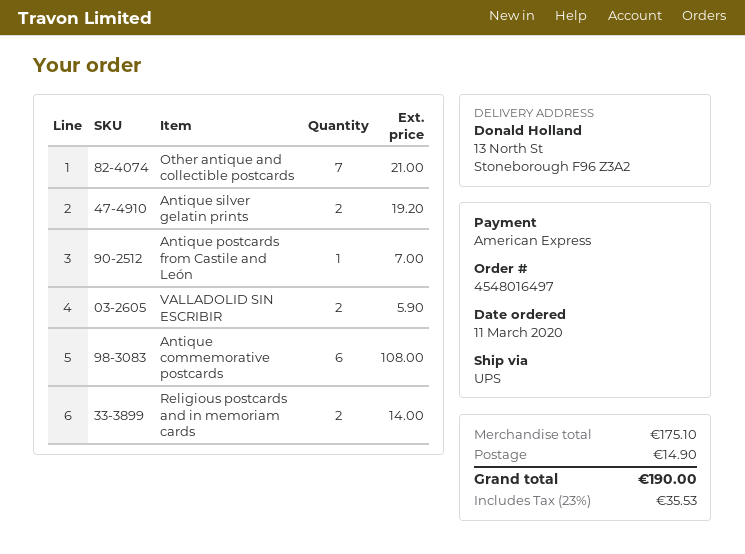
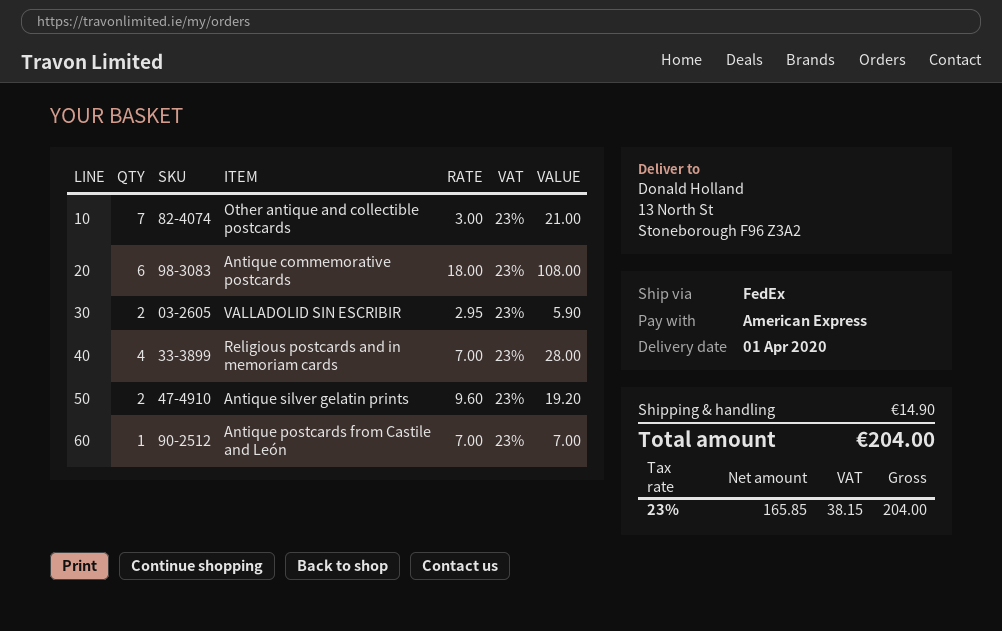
shipping method: UPS -> FedEx
Religious postcards and in memoriam cards: 2 for 14.00 -> 4 for 28.00
tax: 23% = 35.53 -> 23% = 38.15
total: 190.00 -> 204.00

